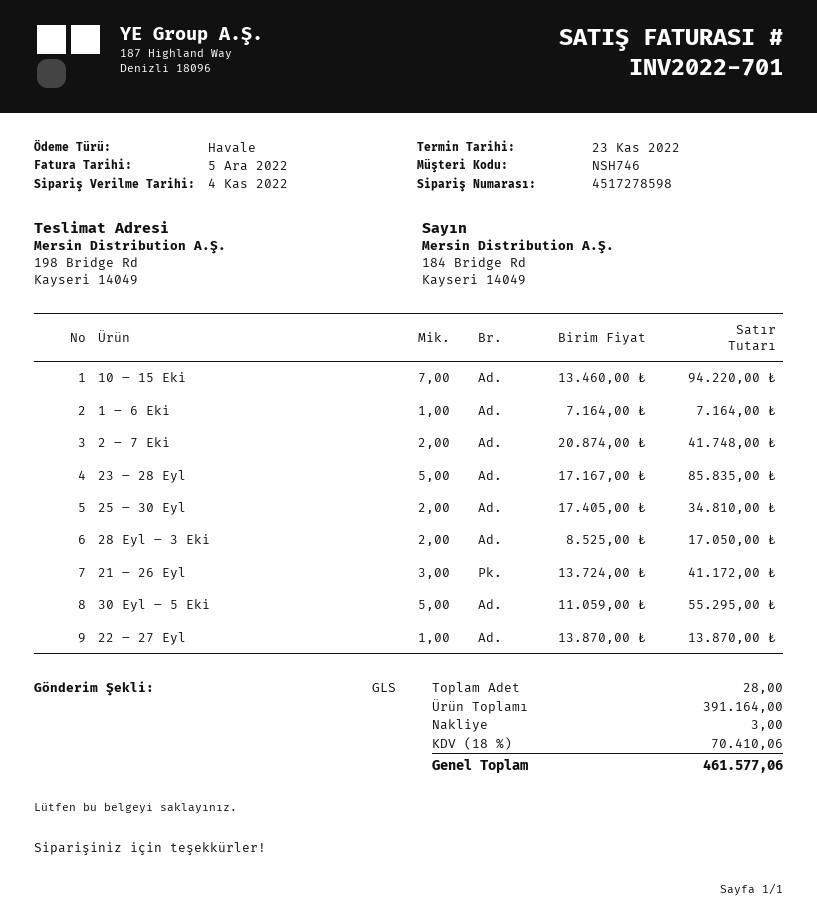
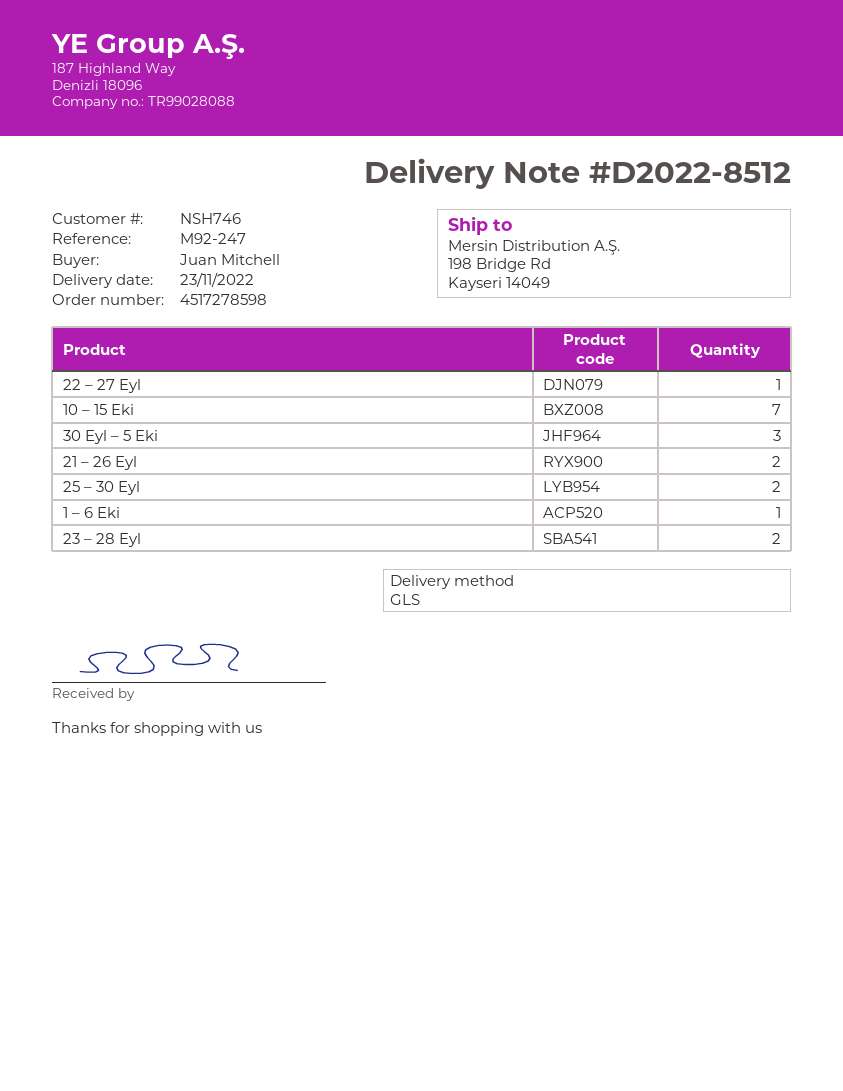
2 – 7 Eki: 2 -> none
23 – 28 Eyl: 5 -> 2
28 Eyl – 3 Eki: 2 -> none
21 – 26 Eyl: 3 -> 2
30 Eyl – 5 Eki: 5 -> 3

